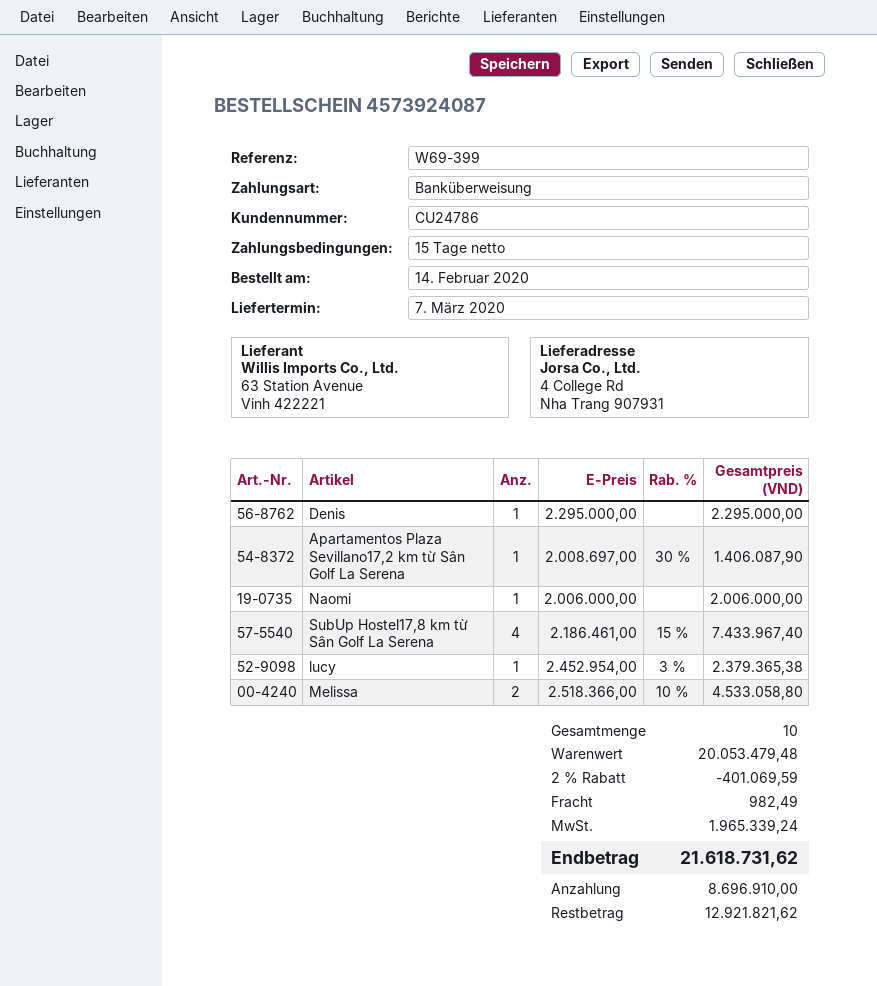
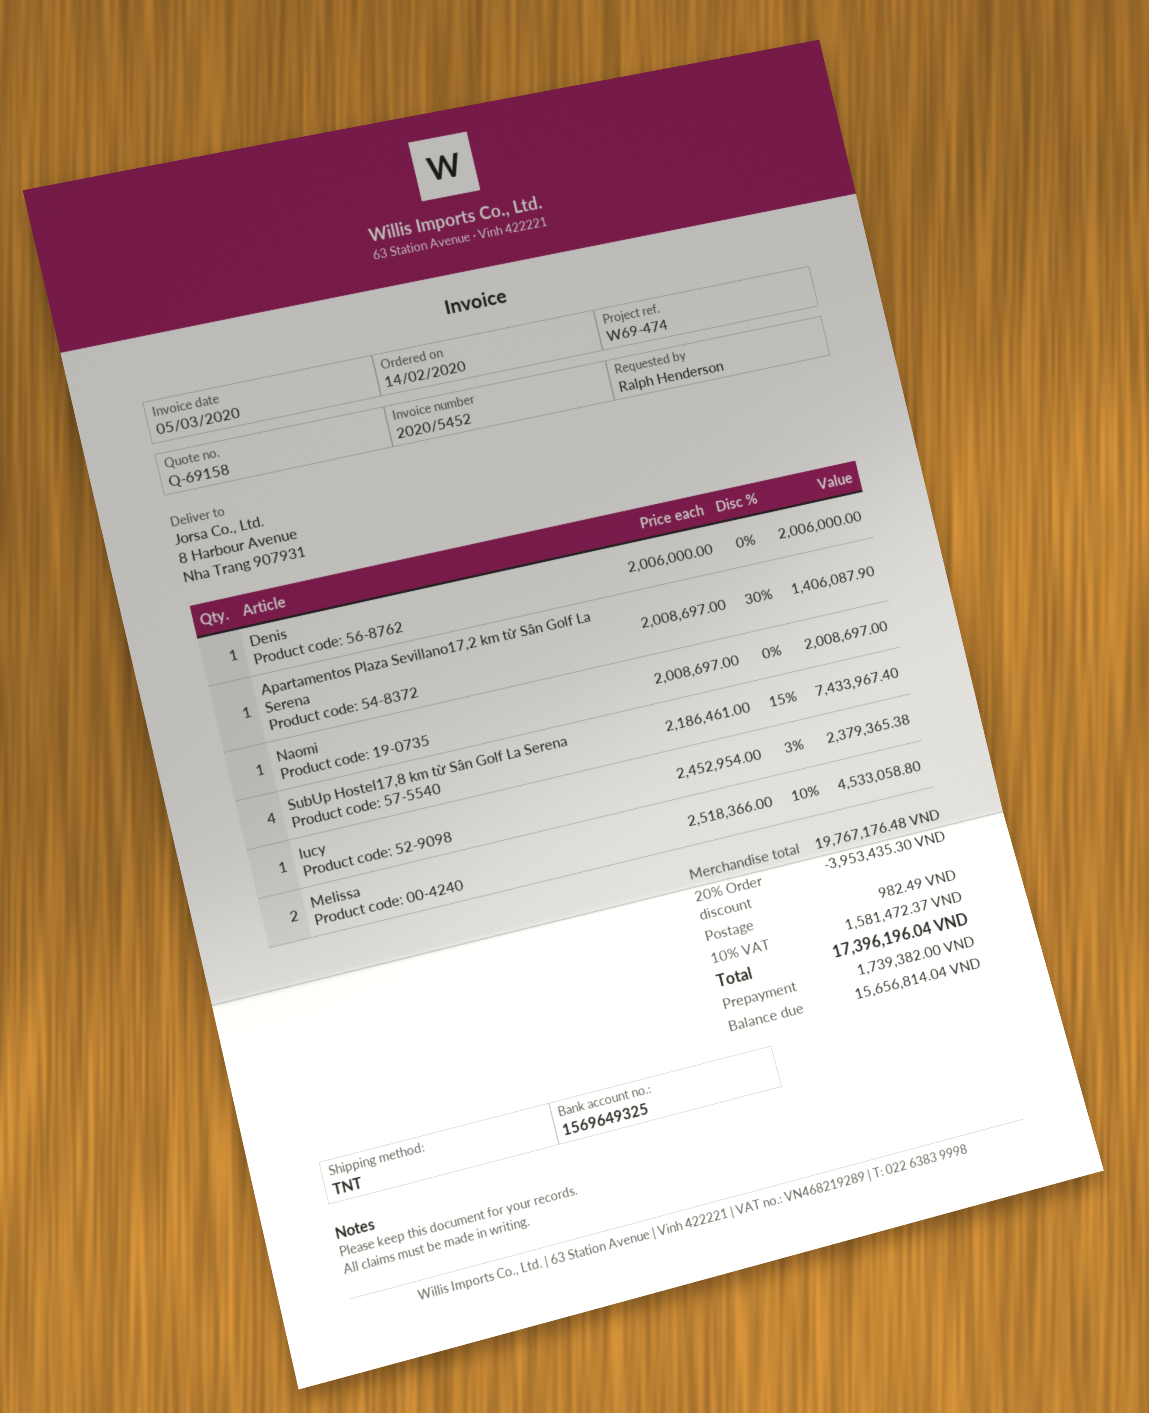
reference: W69-399 -> W69-474
ship to: 4 College Rd, Nha Trang 907931 -> 8 Harbour Avenue, Nha Trang 907931
Denis: 1 x 2295000.00 = 2295000.00 -> 1 x 2006000.00 = 2006000.00
Naomi: 1 x 2006000.00 = 2006000.00 -> 1 x 2008697.00 = 2008697.00
subtotal: 20053479.48 -> 19767176.48
discount: 2% = 401069.59 -> 20% = 3953435.30
tax: 1965339.24 -> 1581472.37
total: 21618731.62 -> 17396196.04
deposit: 8696910.00 -> 1739382.00
balance: 12921821.62 -> 15656814.04

